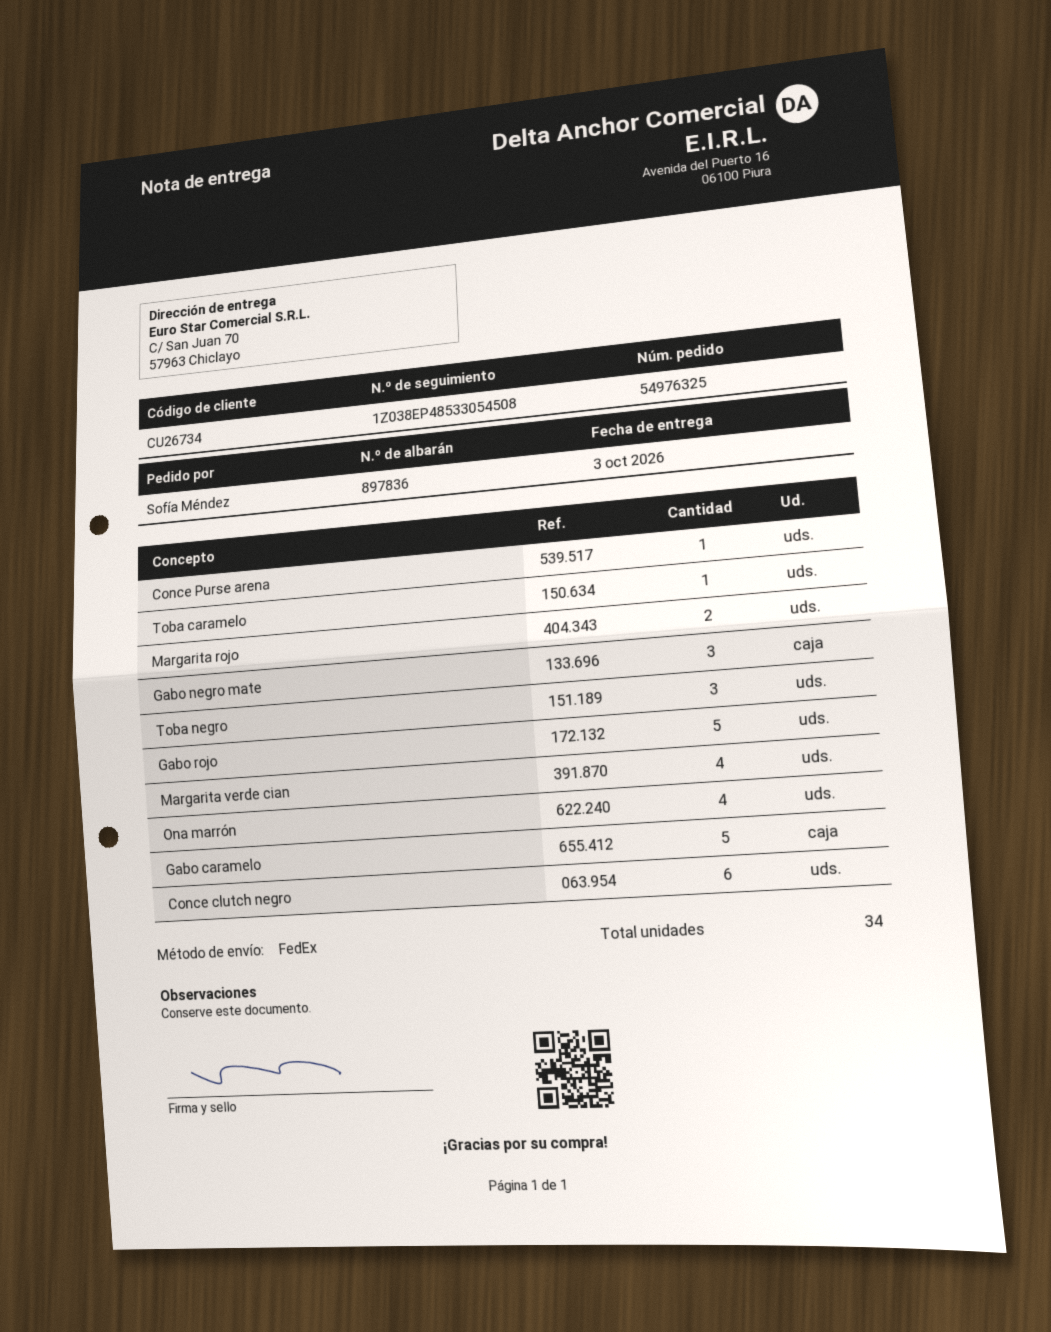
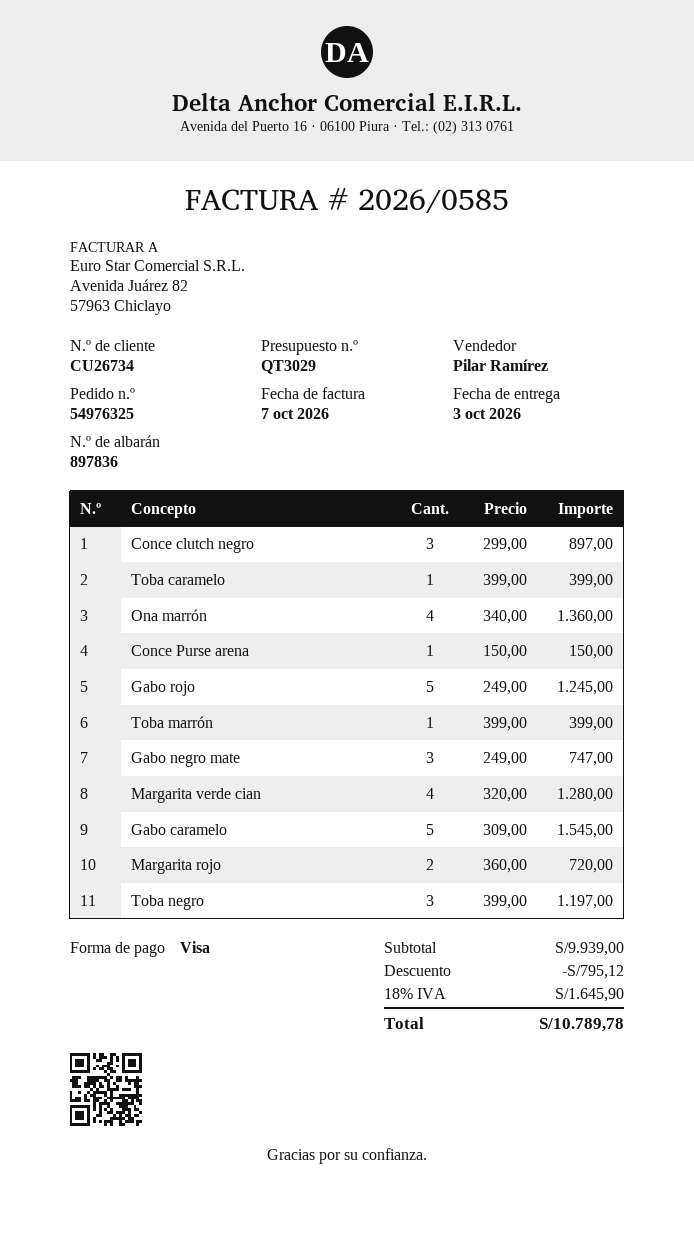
Conce clutch negro: 6 -> 3
Toba marrón: none -> 1

